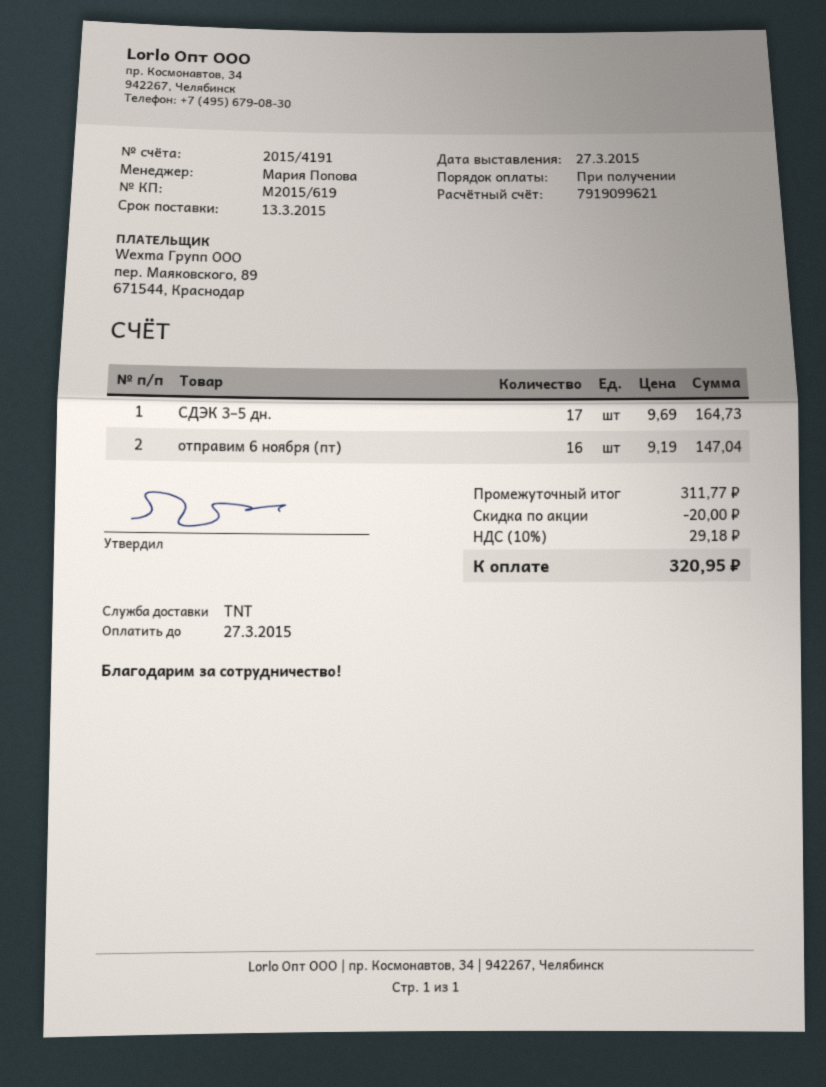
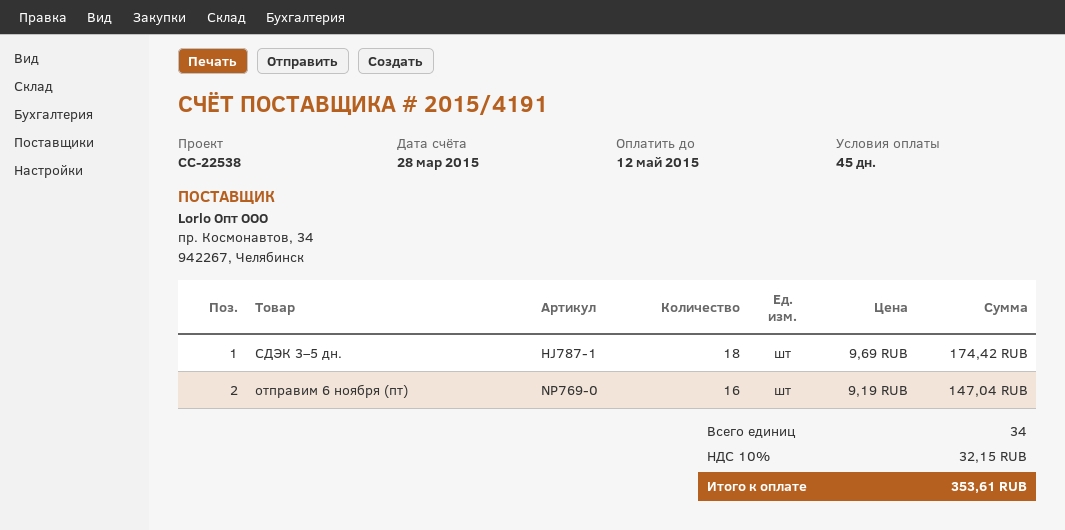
invoice date: 2015-03-27 -> 2015-03-28
payment terms: on receipt -> 45 days
due date: 2015-03-27 -> 2015-05-12
СДЭК 3–5 дн.: 17 x 9.69 = 164.73 -> 18 x 9.69 = 174.42
discount: 20.00 -> none
tax: 10% = 29.18 -> 10% = 32.15
total: 320.95 -> 353.61

